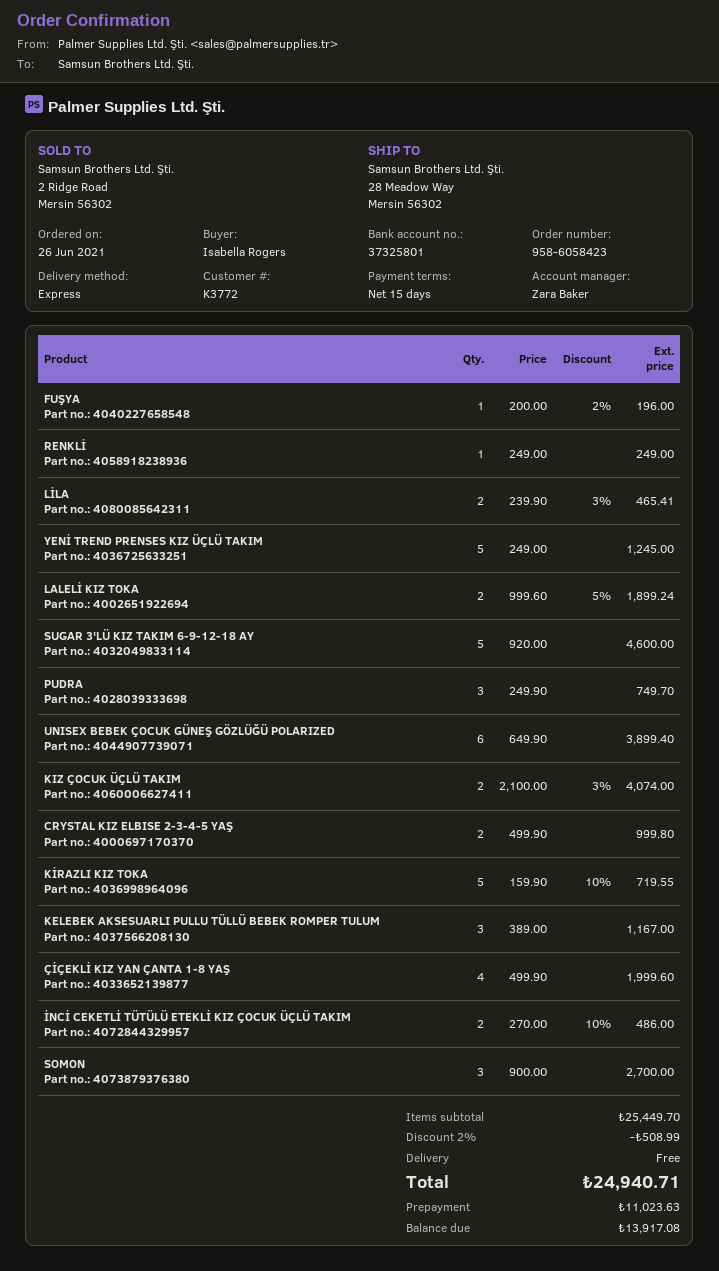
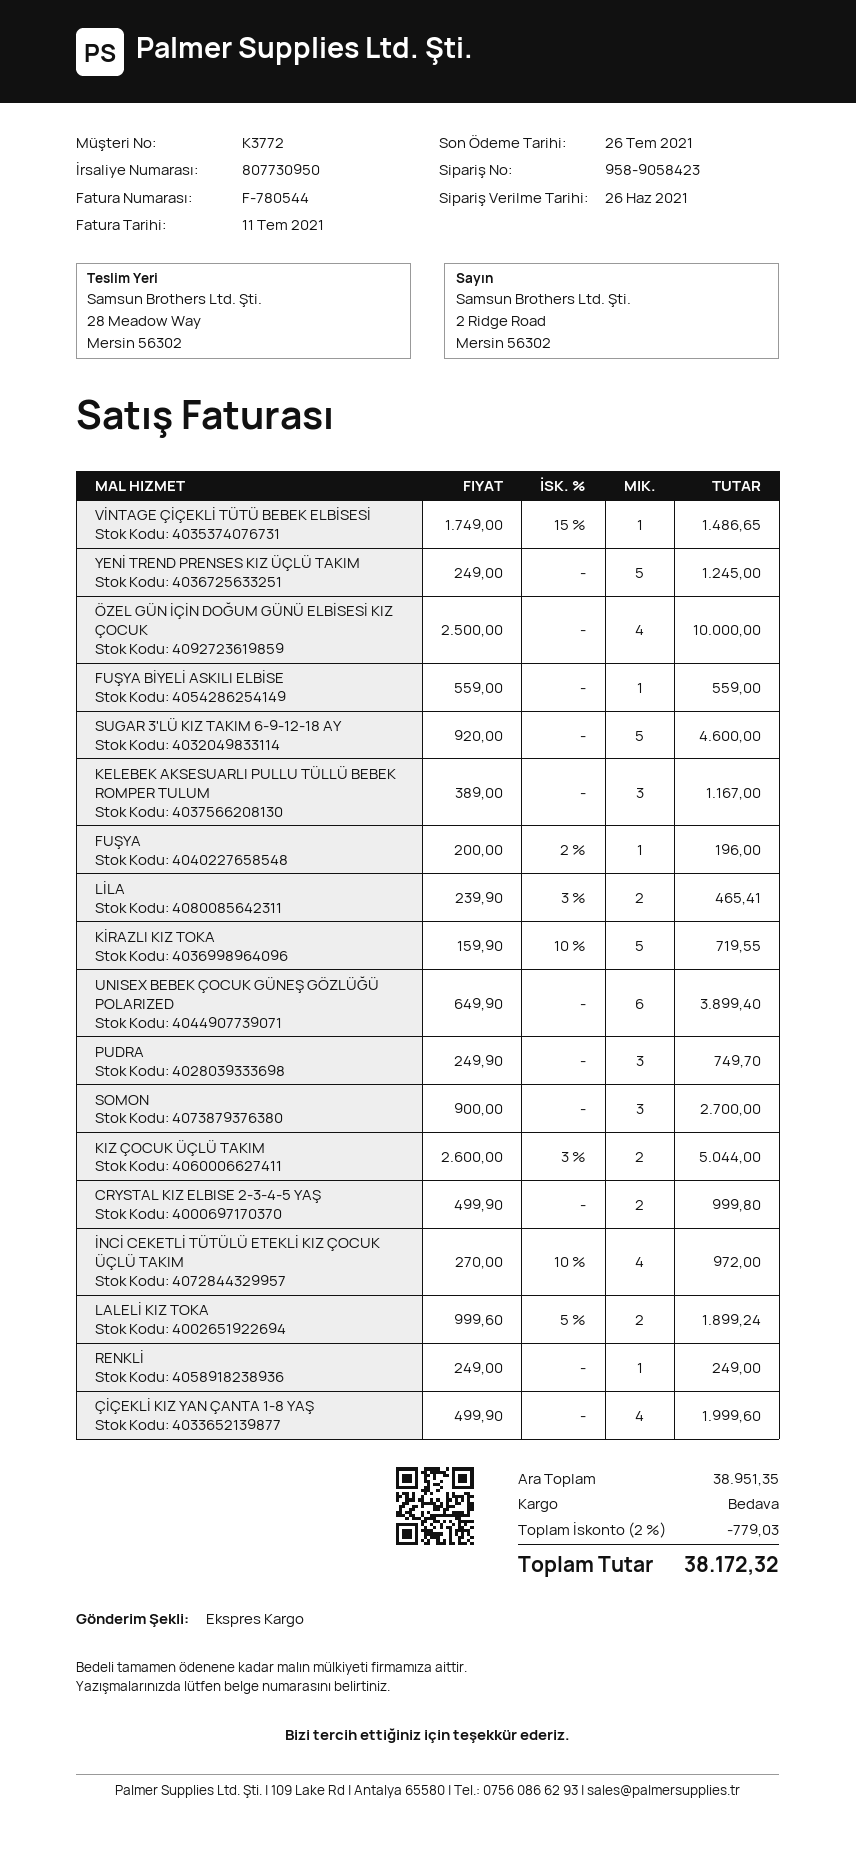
order number: 958-6058423 -> 958-9058423
KIZ ÇOCUK ÜÇLÜ TAKIM: 2 x 2100.00 - 3% = 4074.00 -> 2 x 2600.00 - 3% = 5044.00
İNCİ CEKETLİ TÜTÜLÜ ETEKLİ KIZ ÇOCUK ÜÇLÜ TAKIM: 2 x 270.00 - 10% = 486.00 -> 4 x 270.00 - 10% = 972.00
VİNTAGE ÇİÇEKLİ TÜTÜ BEBEK ELBİSESİ: none -> 1 x 1749.00 - 15% = 1486.65
ÖZEL GÜN İÇİN DOĞUM GÜNÜ ELBİSESİ KIZ ÇOCUK: none -> 4 x 2500.00 = 10000.00
FUŞYA BİYELİ ASKILI ELBİSE: none -> 1 x 559.00 = 559.00
subtotal: 25449.70 -> 38951.35
discount: 2% = 508.99 -> 2% = 779.03
total: 24940.71 -> 38172.32

